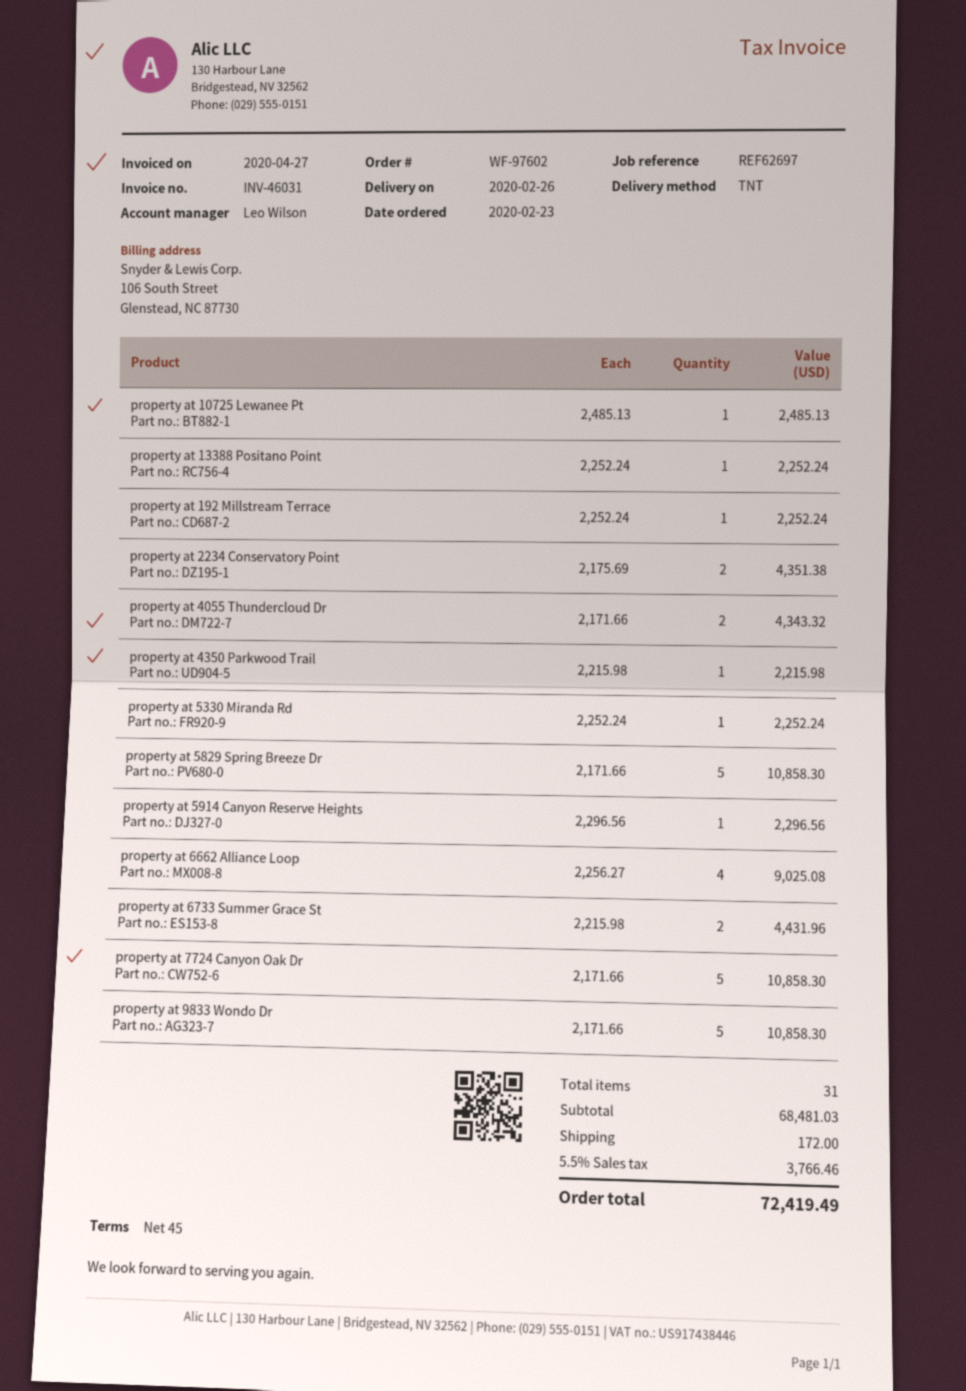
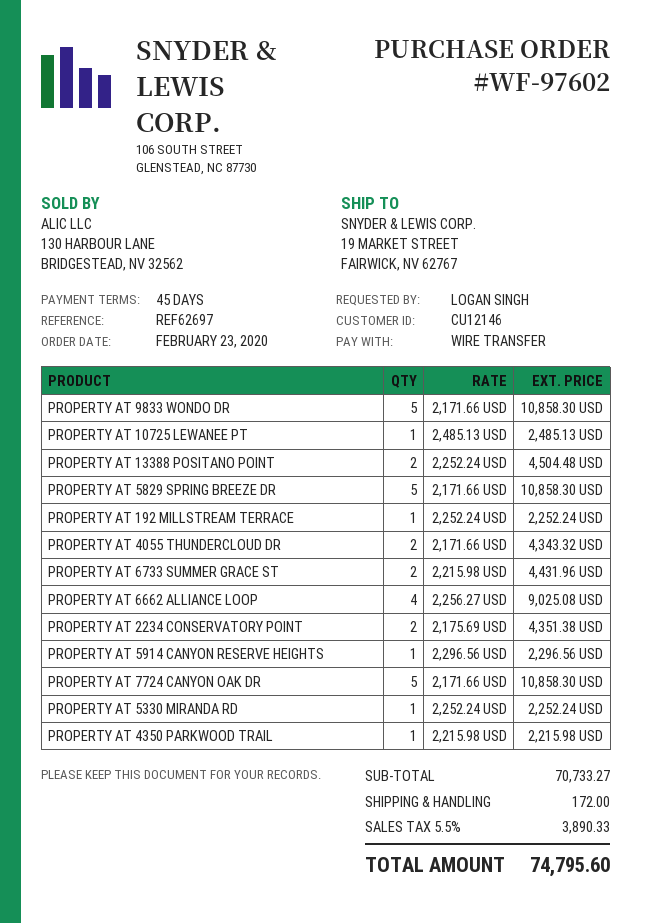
property at 13388 Positano Point: 1 x 2252.24 = 2252.24 -> 2 x 2252.24 = 4504.48
subtotal: 68481.03 -> 70733.27
tax: 5.5% = 3766.46 -> 5.5% = 3890.33
total: 72419.49 -> 74795.60

